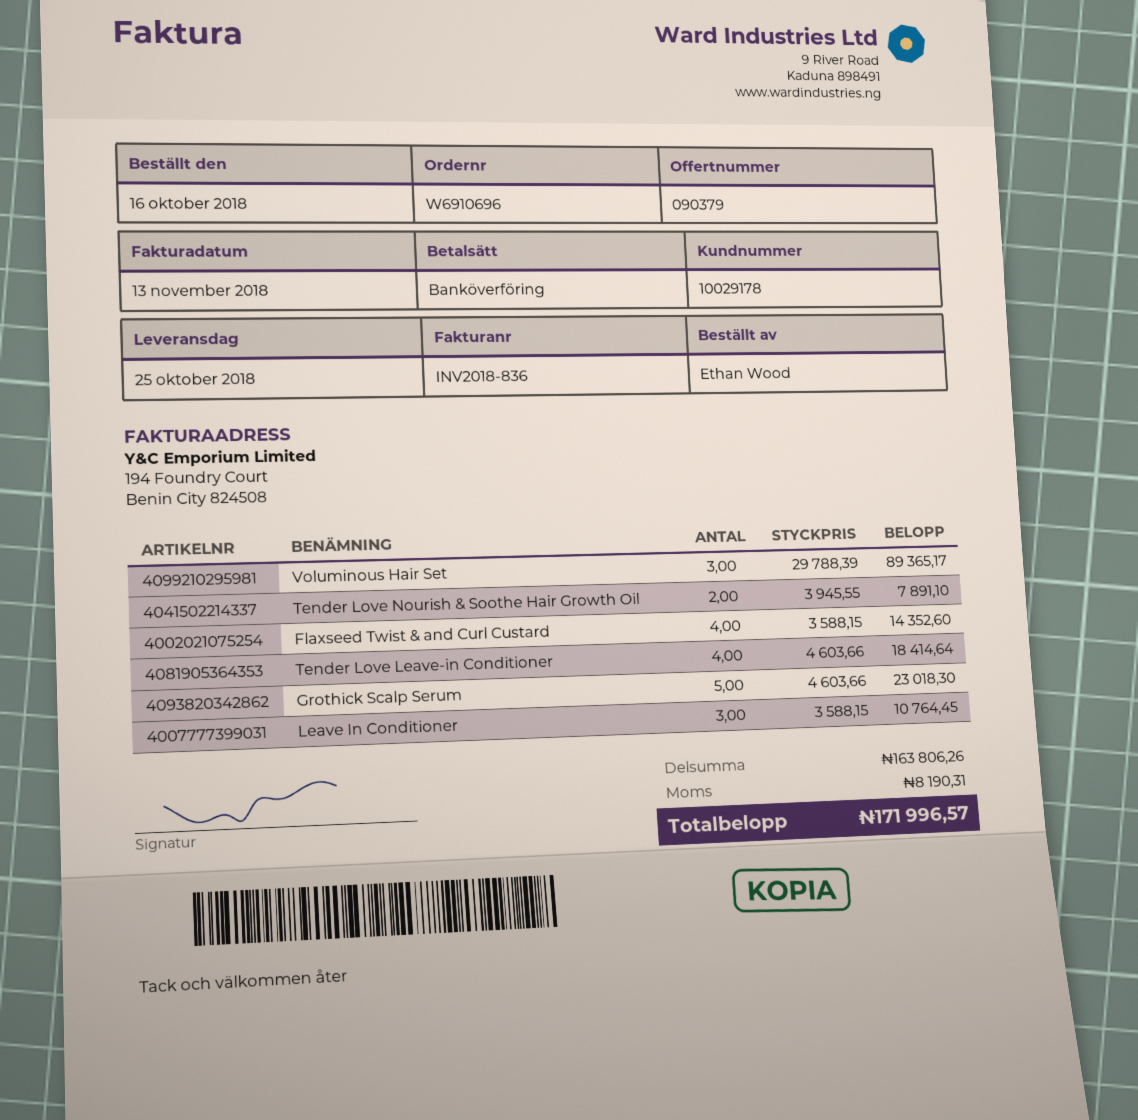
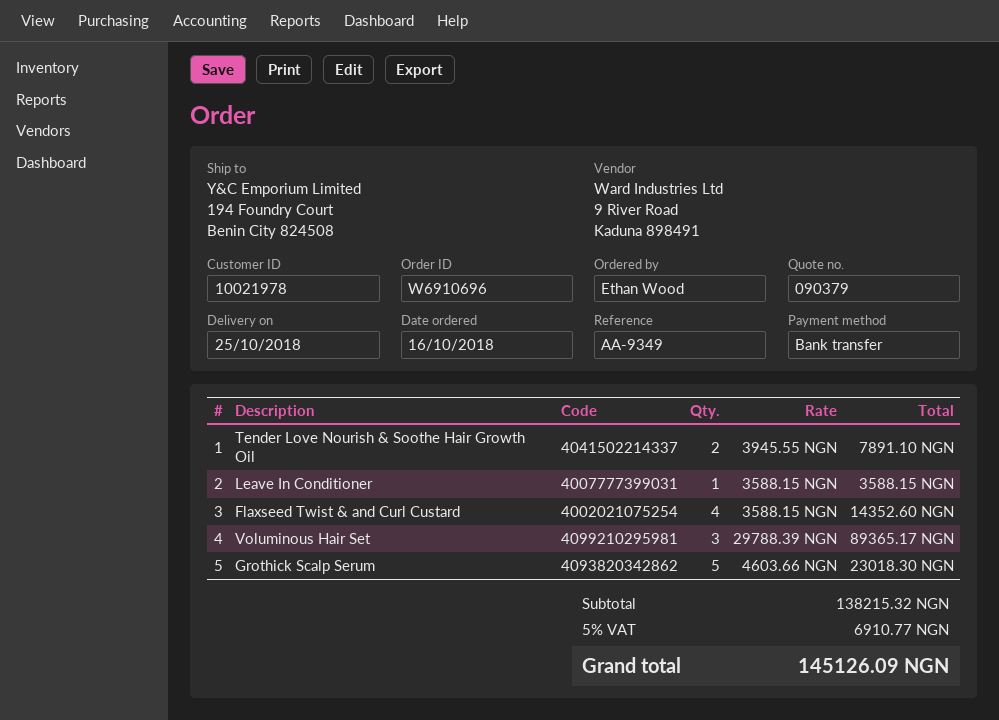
customer number: 10029178 -> 10021978
Tender Love Leave-in Conditioner: 4 x 4603.66 = 18414.64 -> none
Leave In Conditioner: 3 x 3588.15 = 10764.45 -> 1 x 3588.15 = 3588.15
subtotal: 163806.26 -> 138215.32
tax: 8190.31 -> 6910.77
total: 171996.57 -> 145126.09

